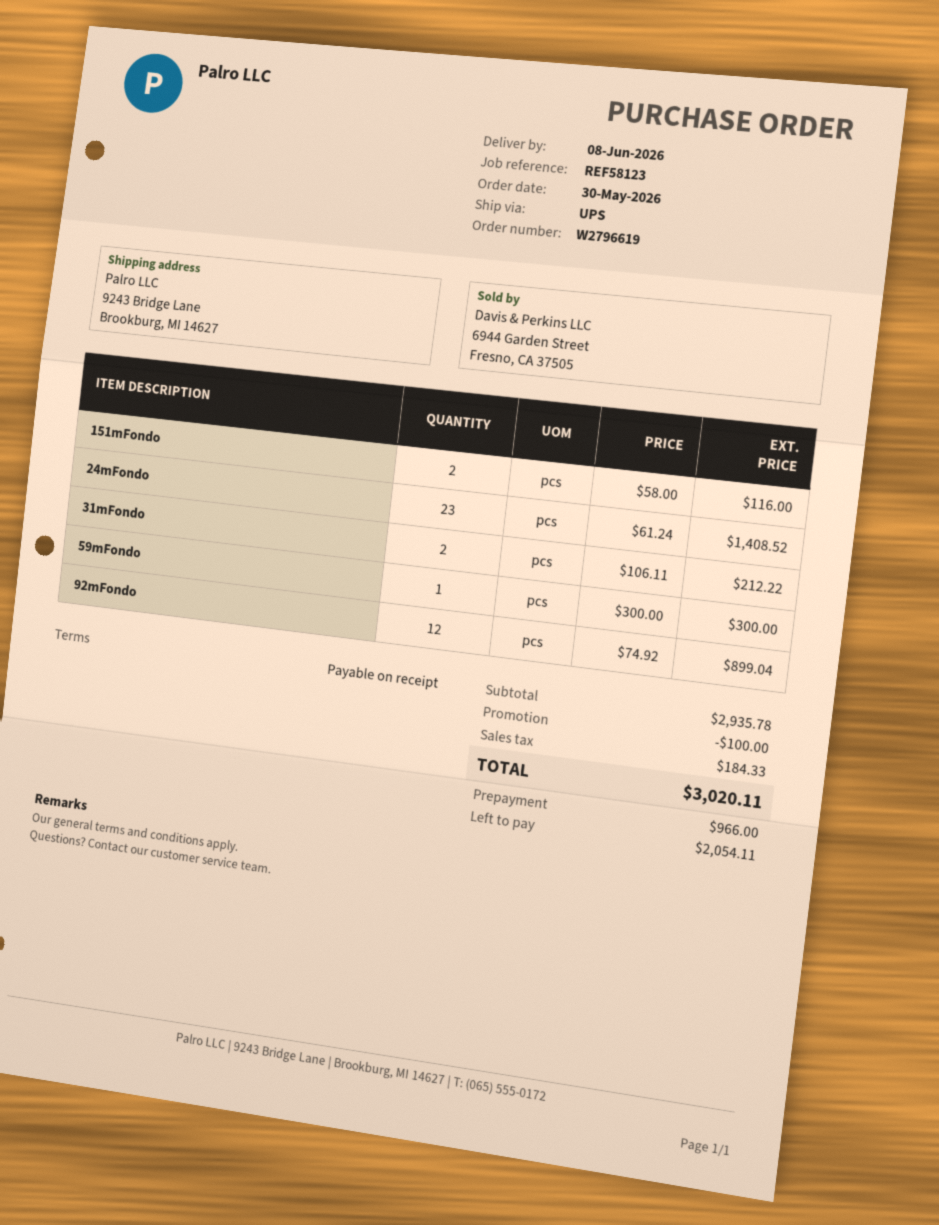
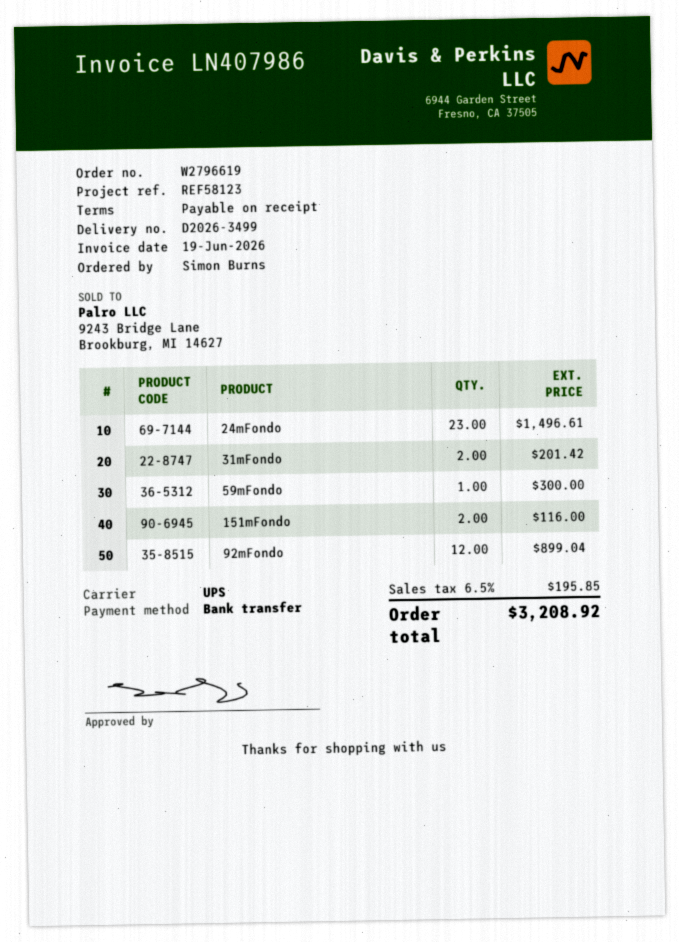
24mFondo: 23 for 1408.52 -> 23 for 1496.61
31mFondo: 2 for 212.22 -> 2 for 201.42
discount: 100.00 -> none
tax: 184.33 -> 195.85
total: 3020.11 -> 3208.92

